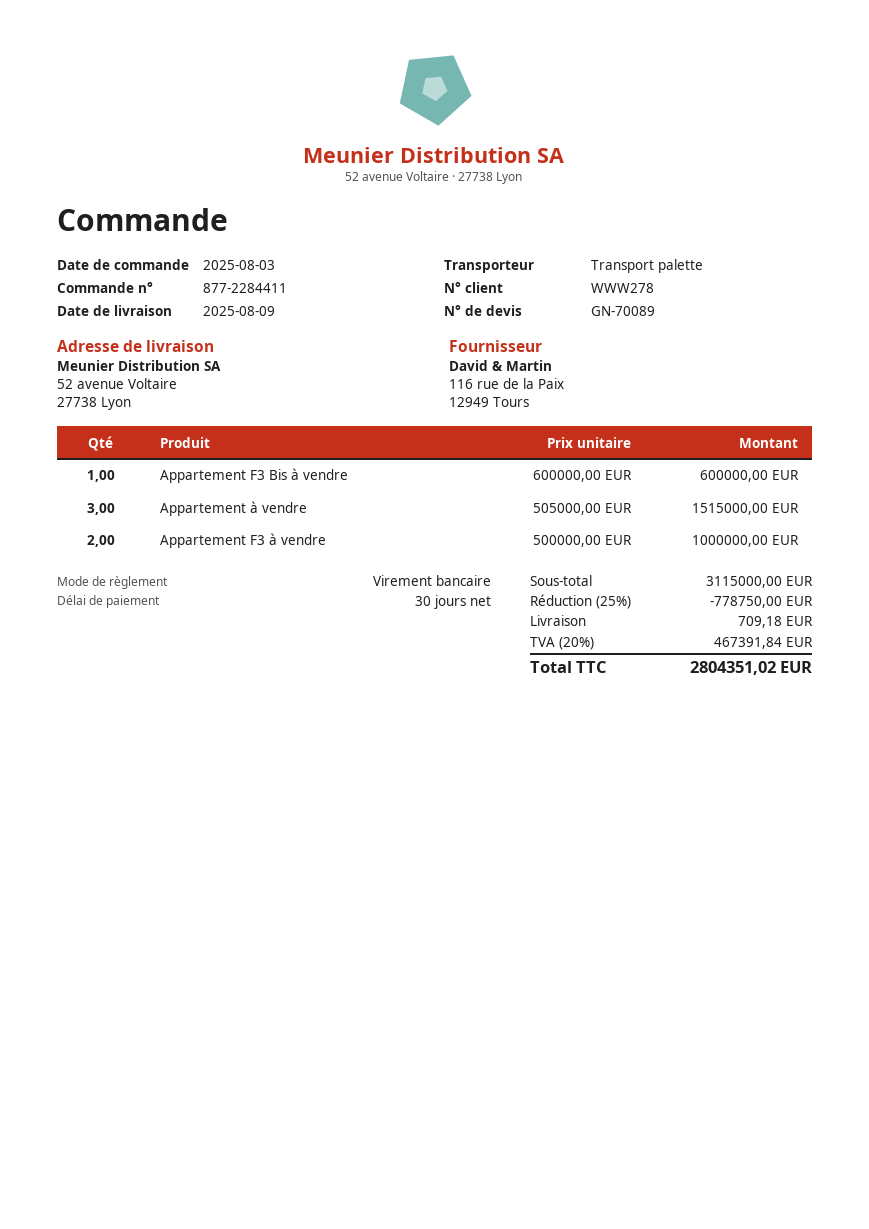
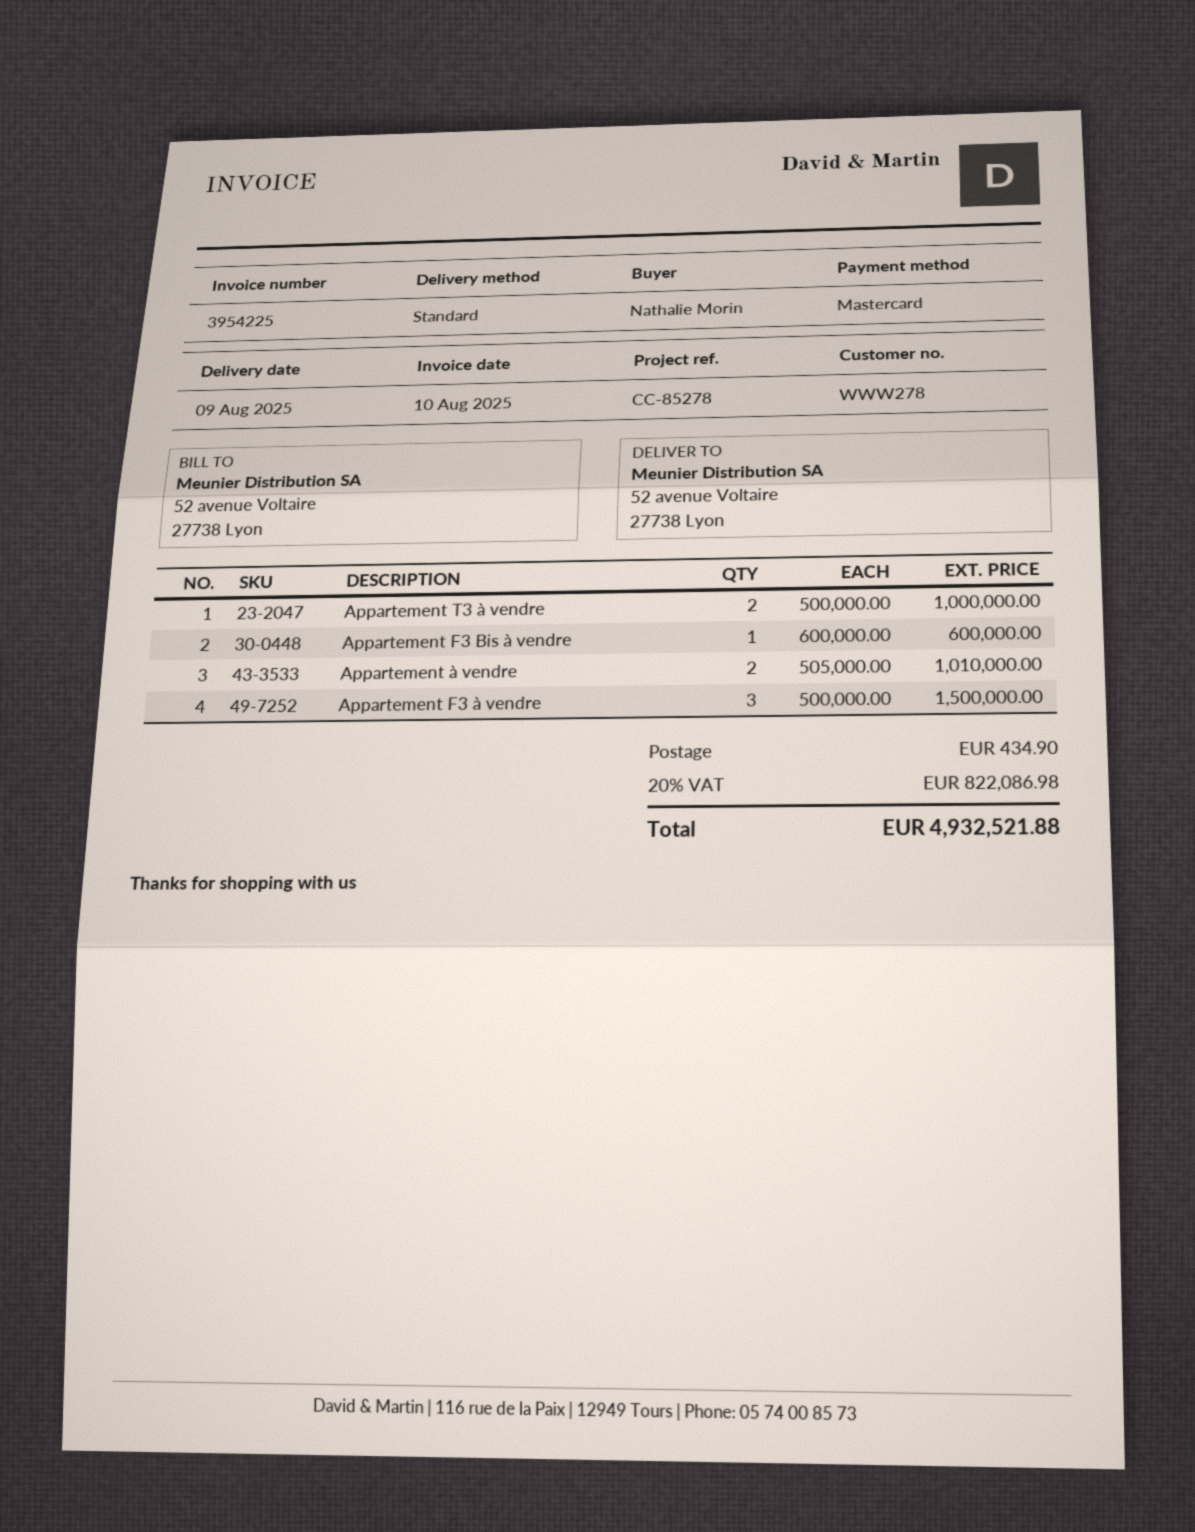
payment method: bank transfer -> Mastercard
shipping method: pallet freight -> standard
Appartement à vendre: 3 x 505000.00 = 1515000.00 -> 2 x 505000.00 = 1010000.00
Appartement F3 à vendre: 2 x 500000.00 = 1000000.00 -> 3 x 500000.00 = 1500000.00
Appartement T3 à vendre: none -> 2 x 500000.00 = 1000000.00
discount: 25% = 778750.00 -> none
shipping: 709.18 -> 434.90
tax: 20% = 467391.84 -> 20% = 822086.98
total: 2804351.02 -> 4932521.88

